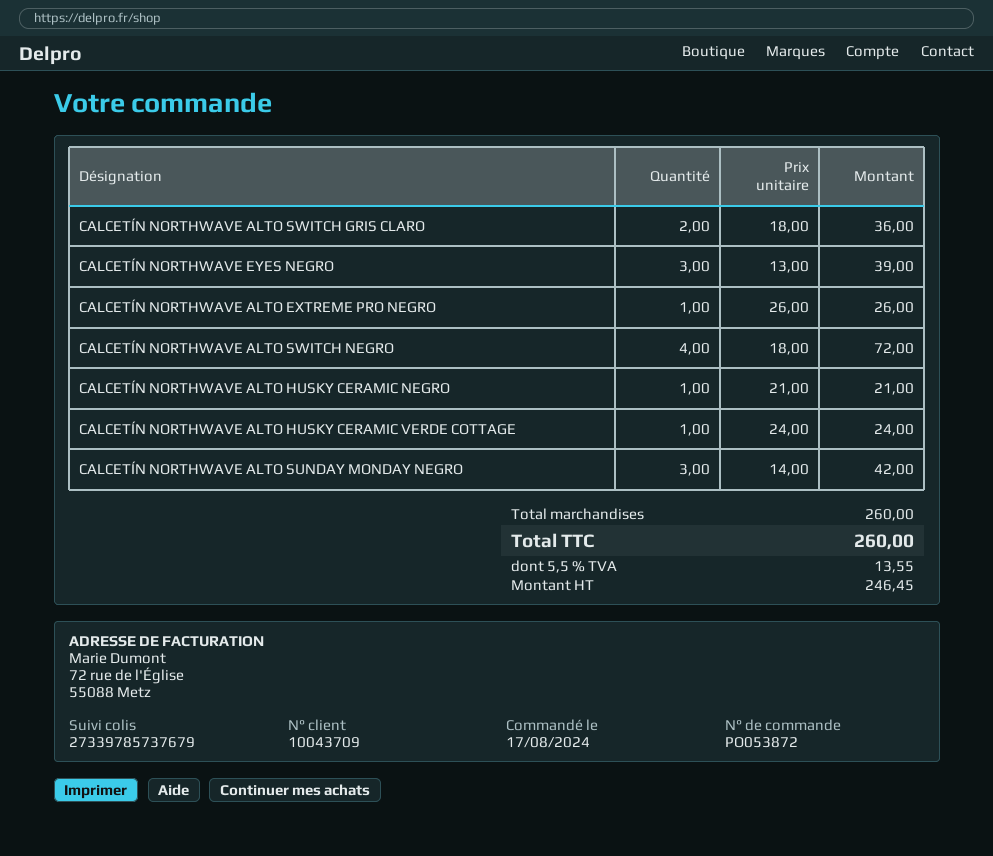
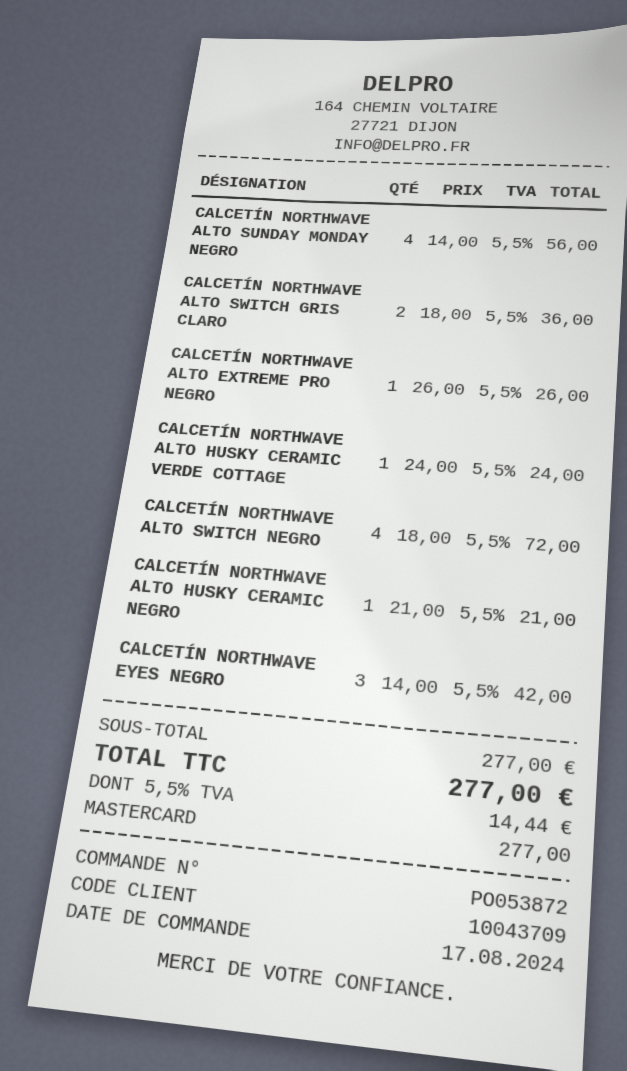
CALCETÍN NORTHWAVE EYES NEGRO: 3 x 13.00 = 39.00 -> 3 x 14.00 = 42.00
CALCETÍN NORTHWAVE ALTO SUNDAY MONDAY NEGRO: 3 x 14.00 = 42.00 -> 4 x 14.00 = 56.00
subtotal: 260.00 -> 277.00
tax: 5.5% = 13.55 -> 5.5% = 14.44
total: 260.00 -> 277.00

